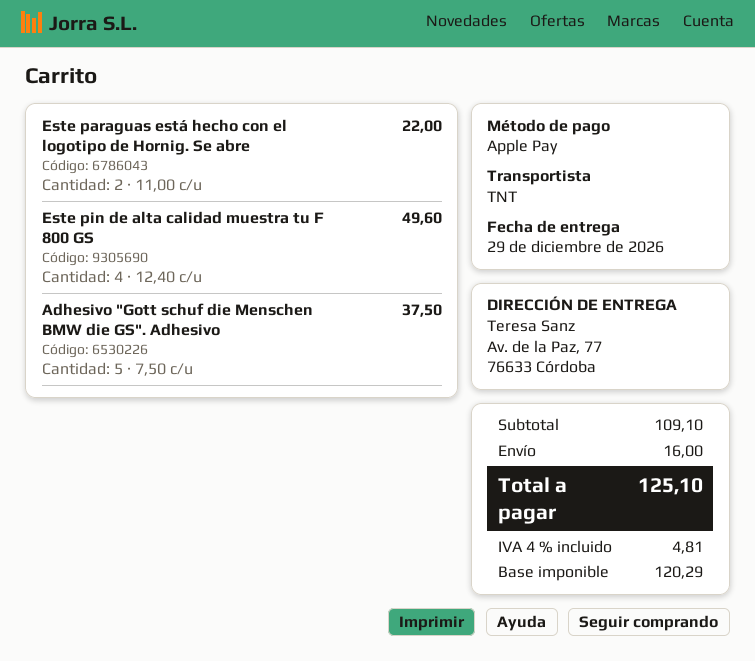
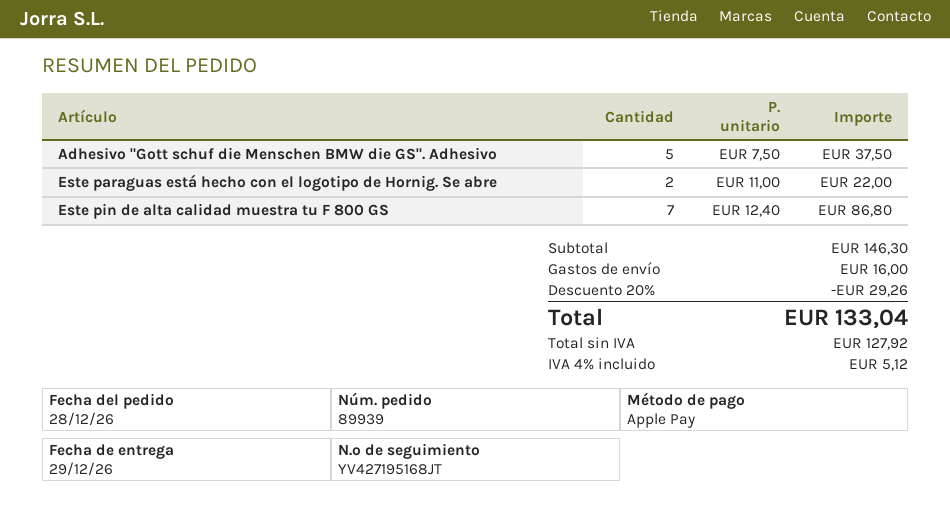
Este pin de alta calidad muestra tu F 800 GS: 4 x 12.40 = 49.60 -> 7 x 12.40 = 86.80
subtotal: 109.10 -> 146.30
discount: none -> 20% = 29.26
net: 120.29 -> 127.92
tax: 4% = 4.81 -> 4% = 5.12
total: 125.10 -> 133.04

